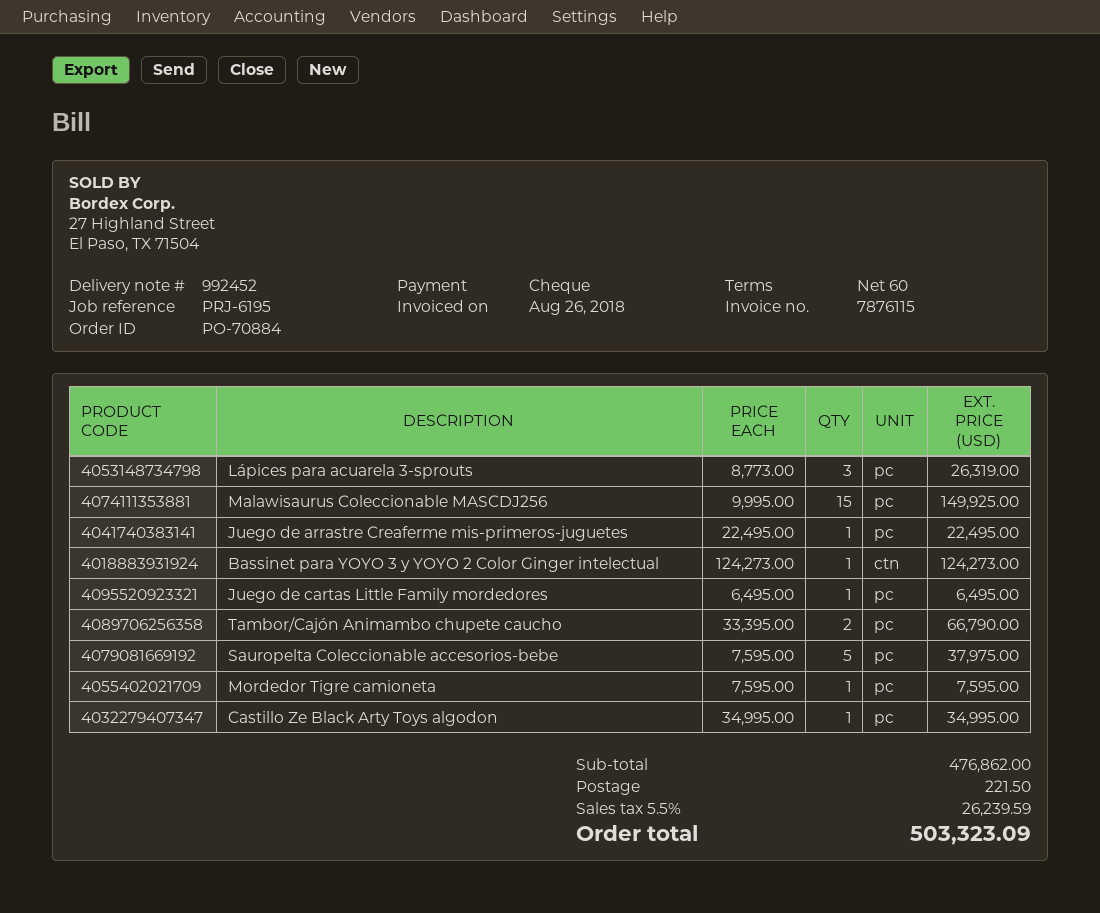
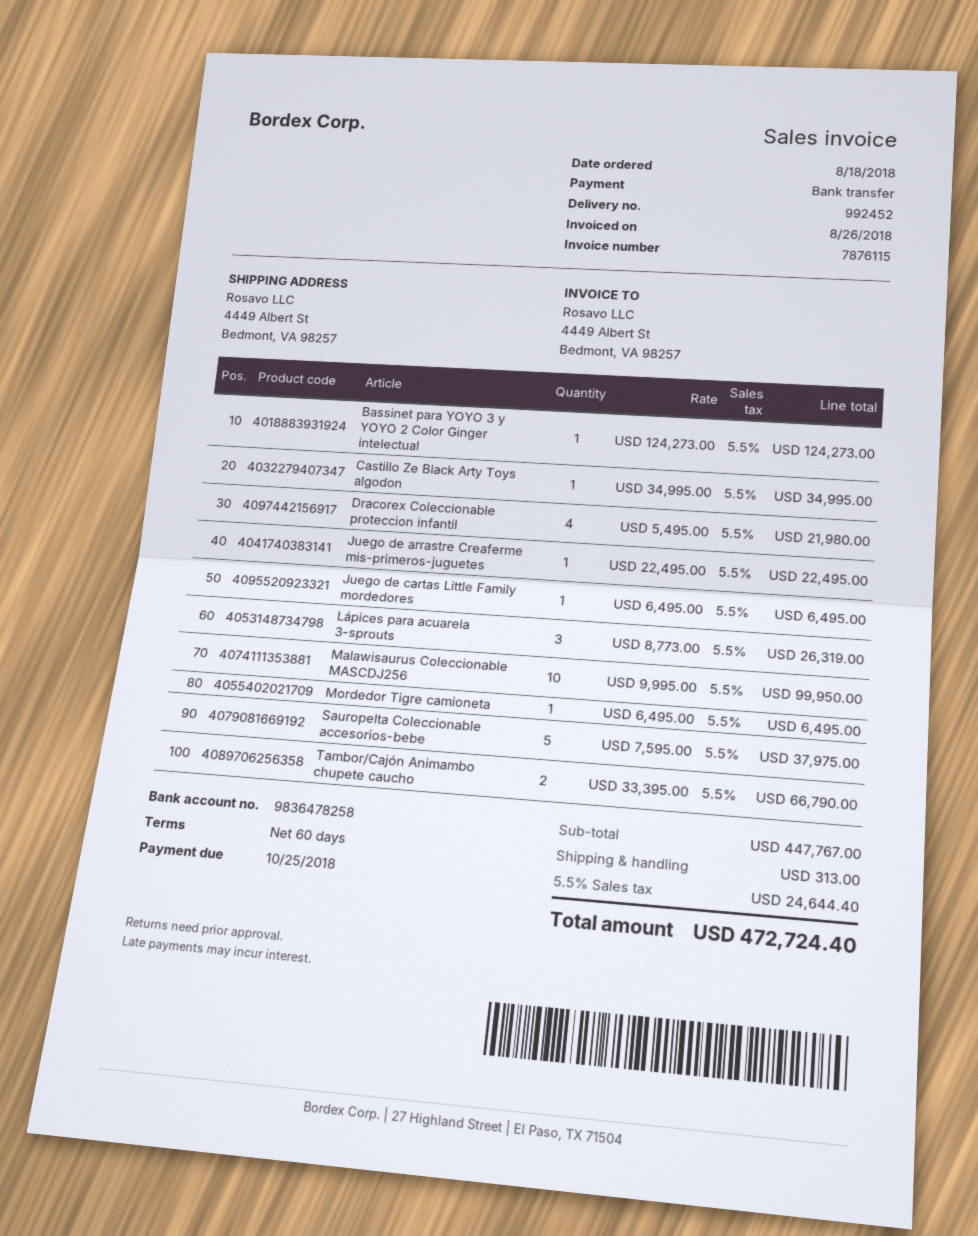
payment method: cheque -> bank transfer
Malawisaurus Coleccionable MASCDJ256: 15 x 9995.00 = 149925.00 -> 10 x 9995.00 = 99950.00
Mordedor Tigre camioneta: 1 x 7595.00 = 7595.00 -> 1 x 6495.00 = 6495.00
Dracorex Coleccionable proteccion infantil: none -> 4 x 5495.00 = 21980.00
subtotal: 476862.00 -> 447767.00
shipping: 221.50 -> 313.00
tax: 5.5% = 26239.59 -> 5.5% = 24644.40
total: 503323.09 -> 472724.40

